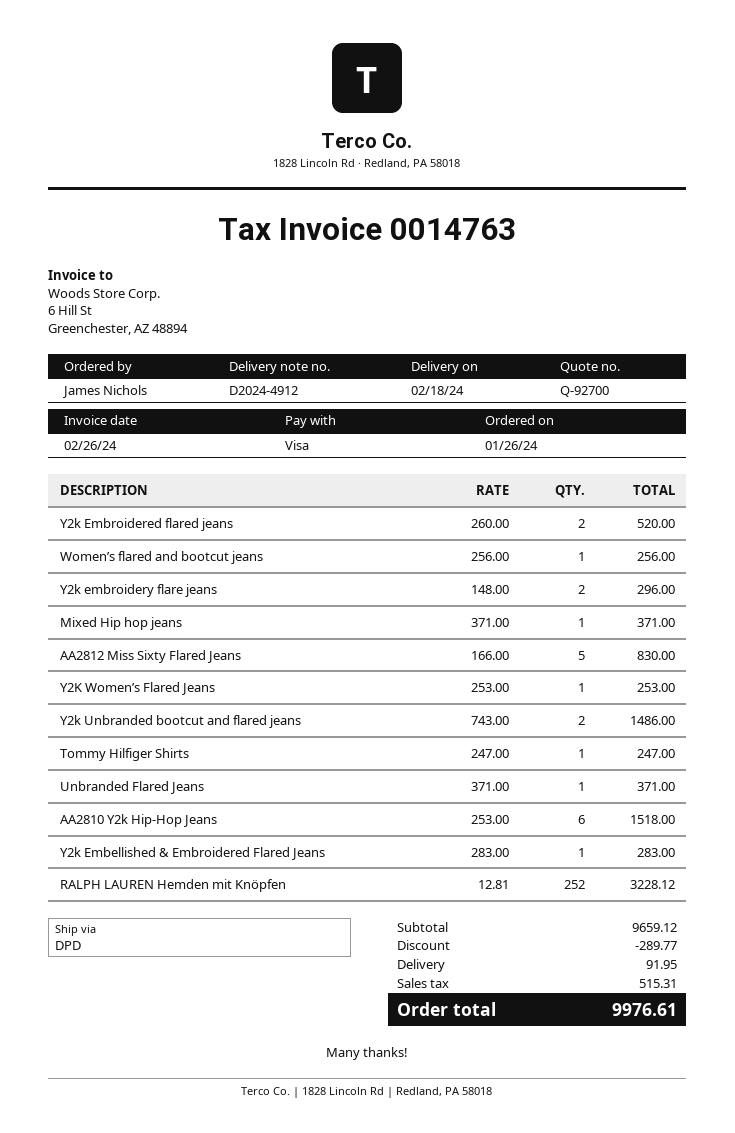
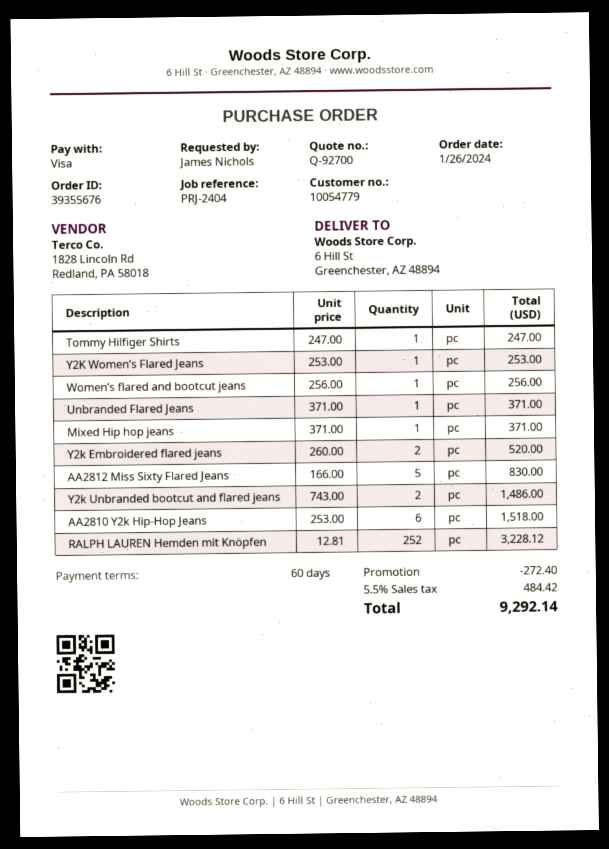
Y2k embroidery flare jeans: 2 x 148.00 = 296.00 -> none
Y2k Embellished & Embroidered Flared Jeans: 1 x 283.00 = 283.00 -> none
discount: 289.77 -> 272.40
shipping: 91.95 -> none
tax: 515.31 -> 484.42
total: 9976.61 -> 9292.14

